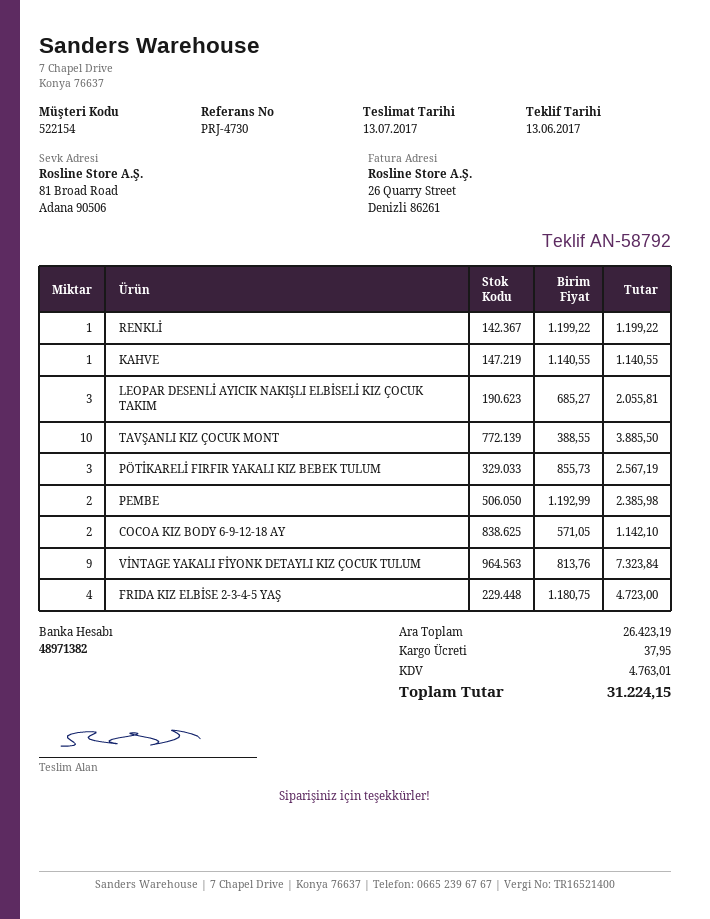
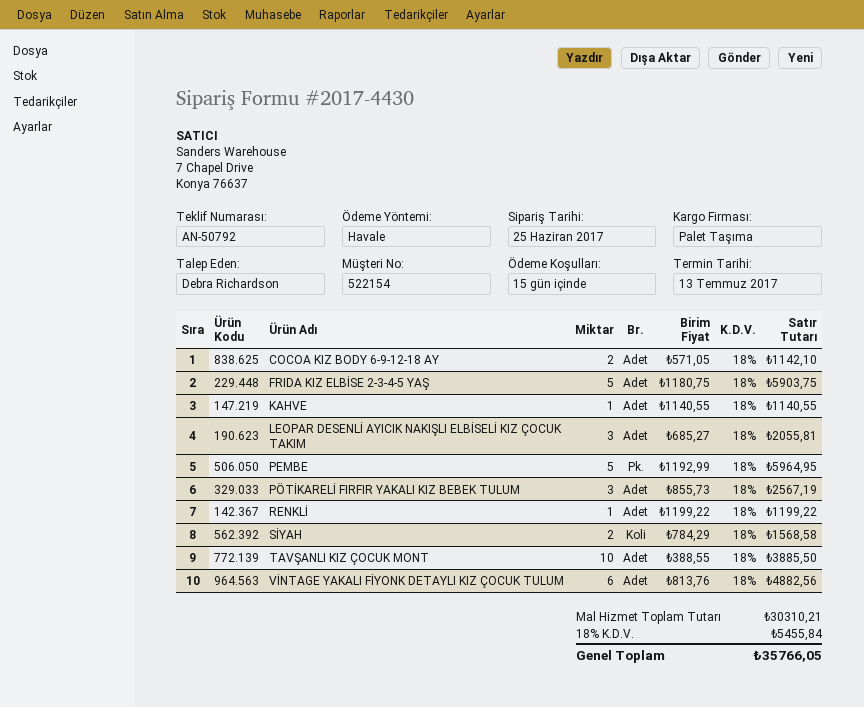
quote number: AN-58792 -> AN-50792
PEMBE: 2 x 1192.99 = 2385.98 -> 5 x 1192.99 = 5964.95
VİNTAGE YAKALI FİYONK DETAYLI KIZ ÇOCUK TULUM: 9 x 813.76 = 7323.84 -> 6 x 813.76 = 4882.56
FRIDA KIZ ELBİSE 2-3-4-5 YAŞ: 4 x 1180.75 = 4723.00 -> 5 x 1180.75 = 5903.75
SİYAH: none -> 2 x 784.29 = 1568.58
subtotal: 26423.19 -> 30310.21
shipping: 37.95 -> none
tax: 4763.01 -> 5455.84
total: 31224.15 -> 35766.05

